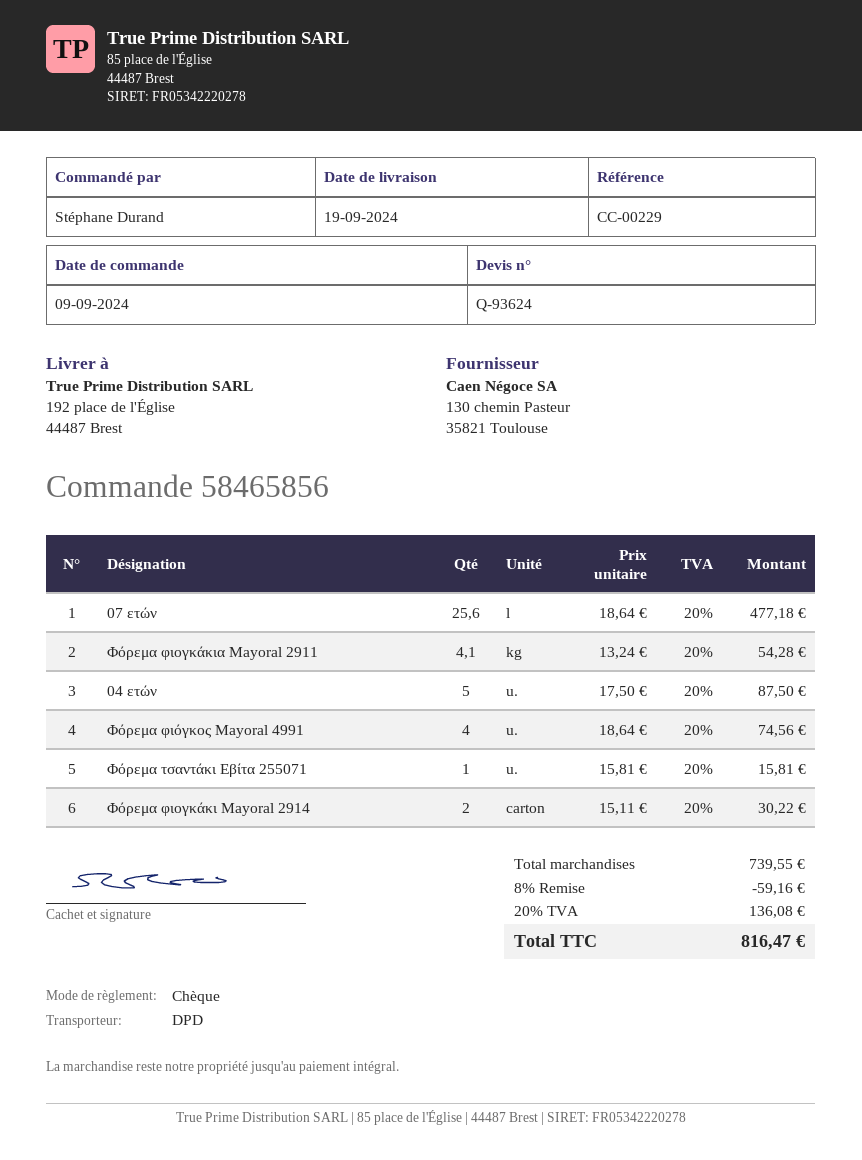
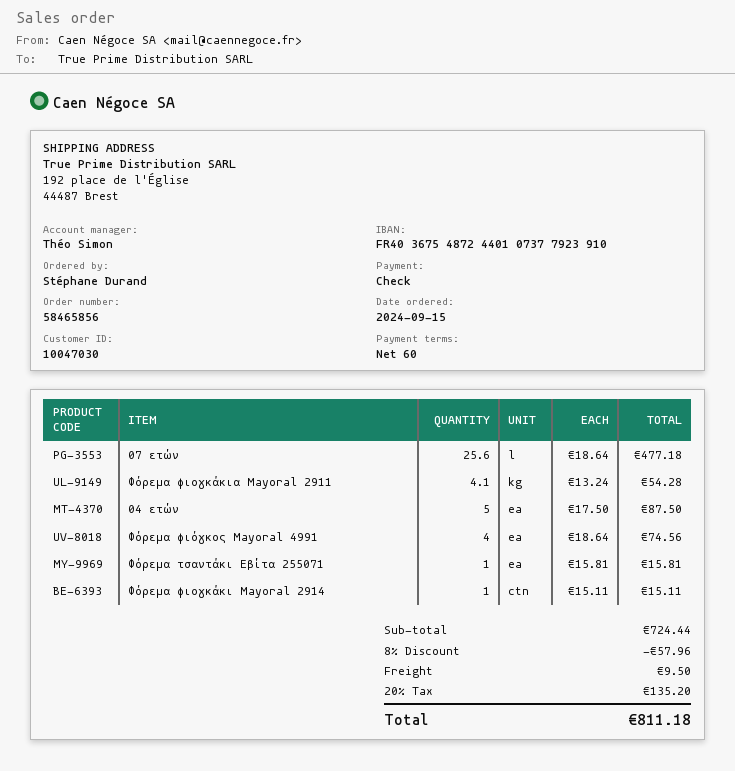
order date: 2024-09-09 -> 2024-09-15
Φόρεμα φιογκάκι Μayoral 2914: 2 x 15.11 = 30.22 -> 1 x 15.11 = 15.11
subtotal: 739.55 -> 724.44
discount: 8% = 59.16 -> 8% = 57.96
shipping: none -> 9.50
tax: 20% = 136.08 -> 20% = 135.20
total: 816.47 -> 811.18

